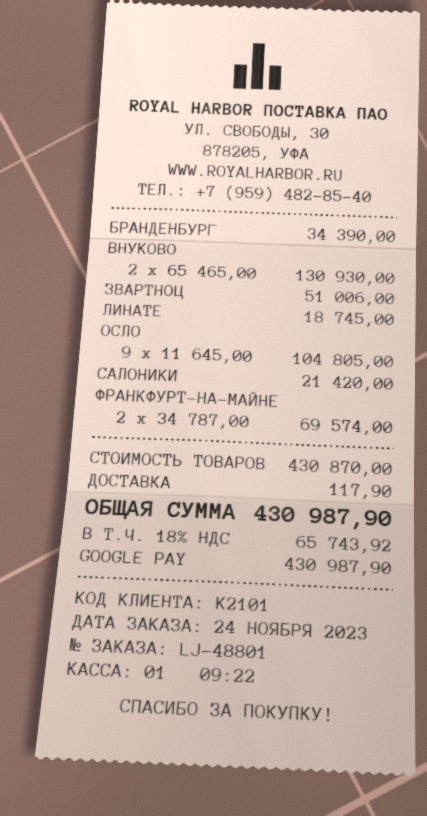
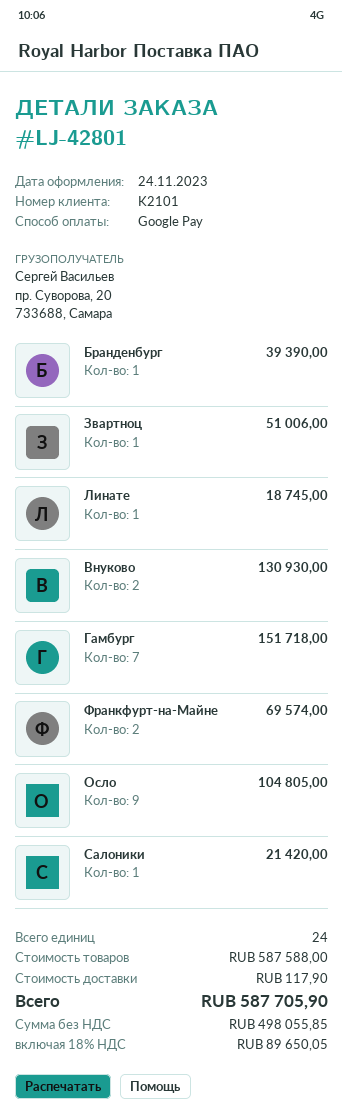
order number: LJ-48801 -> LJ-42801
БРАНДЕНБУРГ: 1 for 34390.00 -> 1 for 39390.00
Гамбург: none -> 7 for 151718.00
subtotal: 430870.00 -> 587588.00
tax: 18% = 65743.92 -> 18% = 89650.05
total: 430987.90 -> 587705.90

